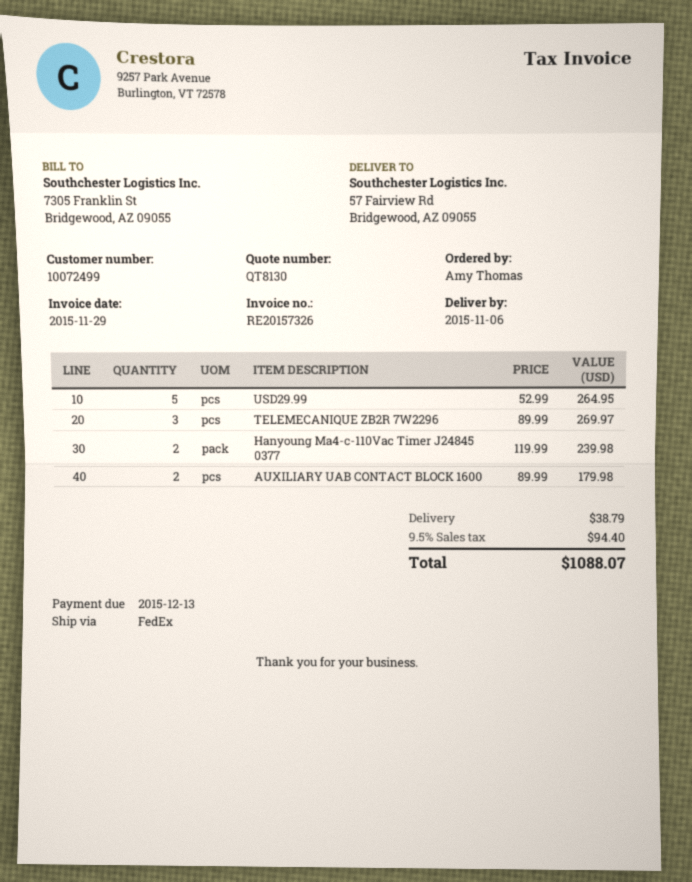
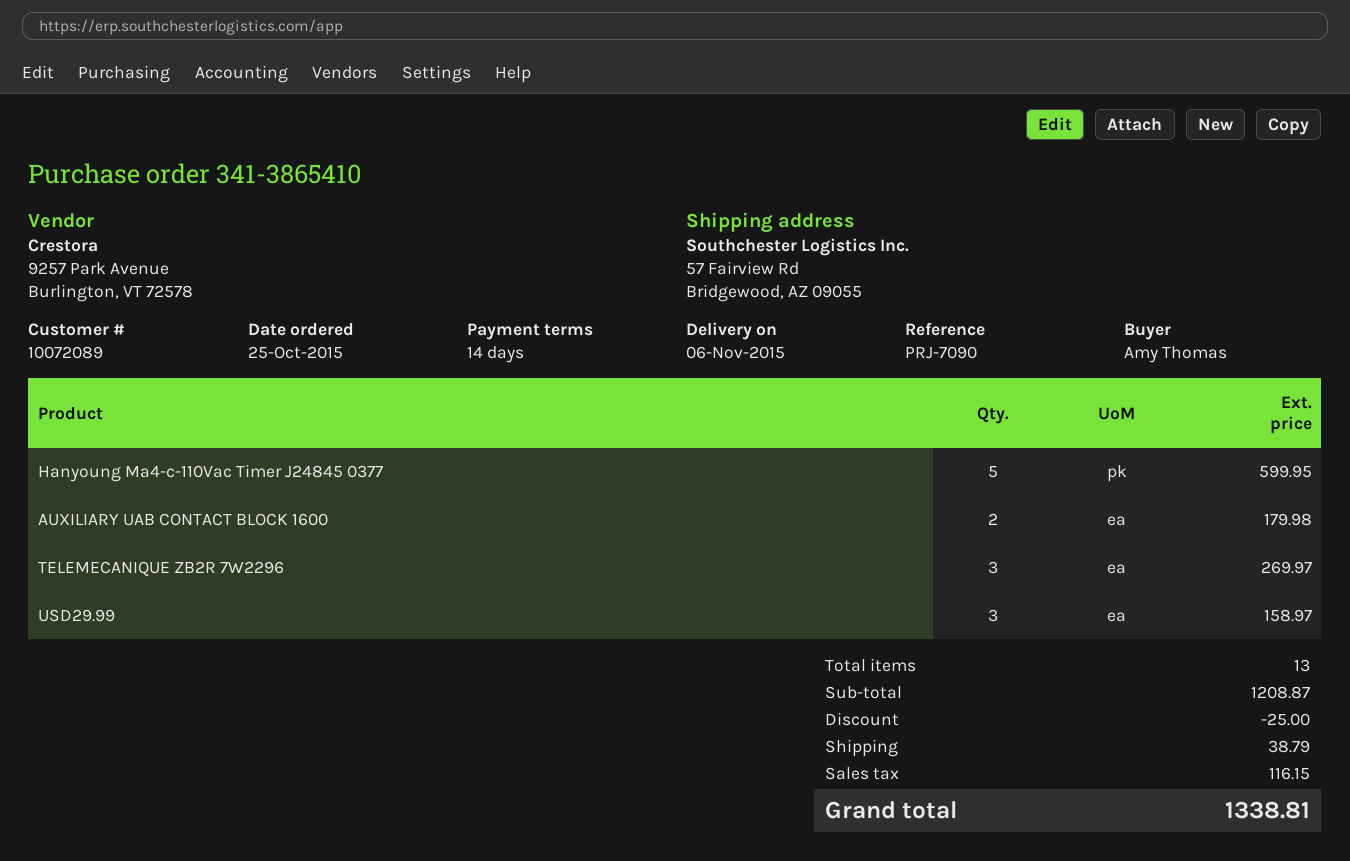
customer number: 10072499 -> 10072089
USD29.99: 5 for 264.95 -> 3 for 158.97
Hanyoung Ma4-c-110Vac Timer J24845 0377: 2 for 239.98 -> 5 for 599.95
discount: none -> 25.00
tax: 94.40 -> 116.15
total: 1088.07 -> 1338.81

